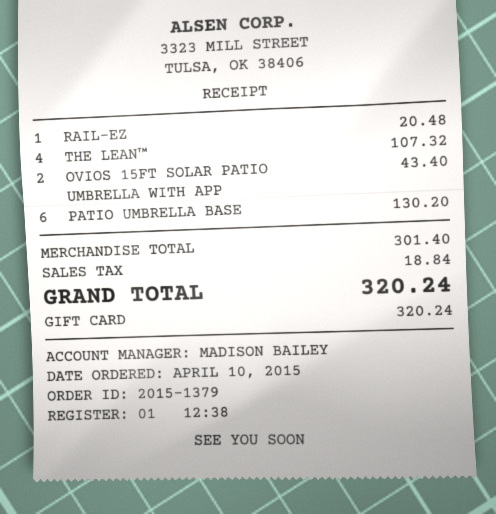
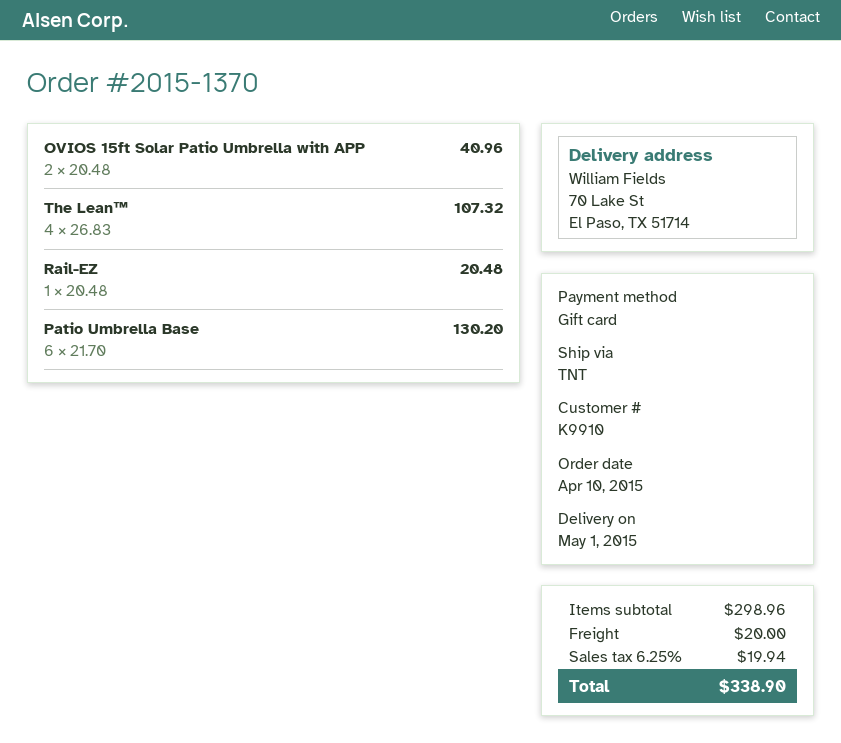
order number: 2015-1379 -> 2015-1370
OVIOS 15FT SOLAR PATIO UMBRELLA WITH APP: 2 for 43.40 -> 2 for 40.96
subtotal: 301.40 -> 298.96
shipping: none -> 20.00
tax: 18.84 -> 19.94
total: 320.24 -> 338.90

